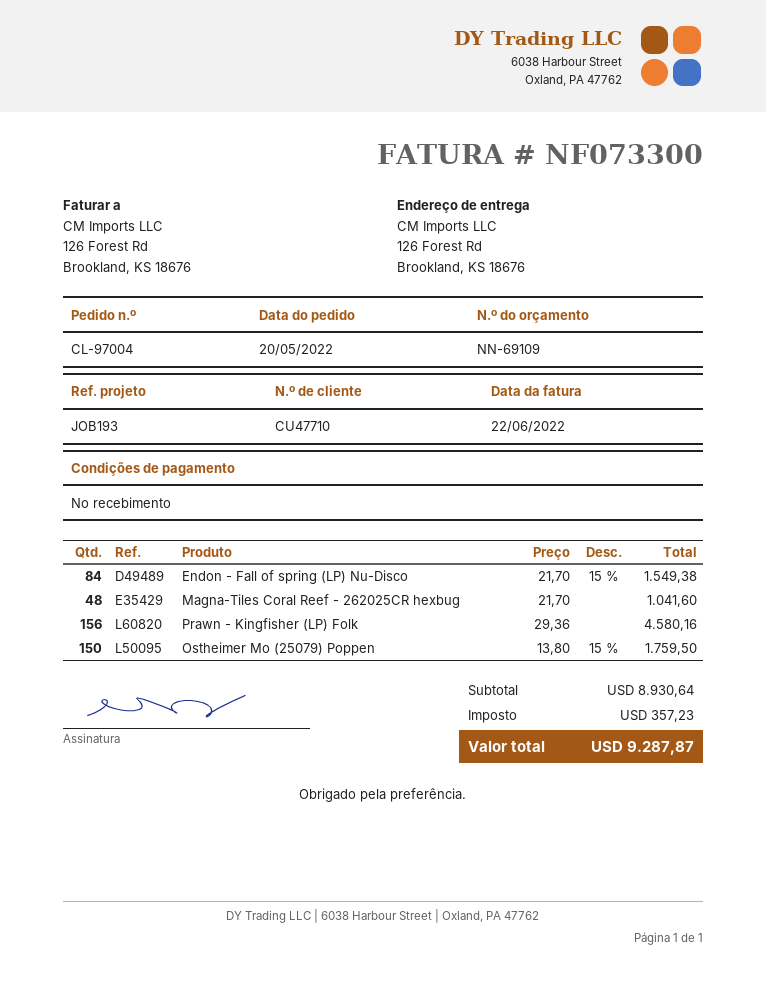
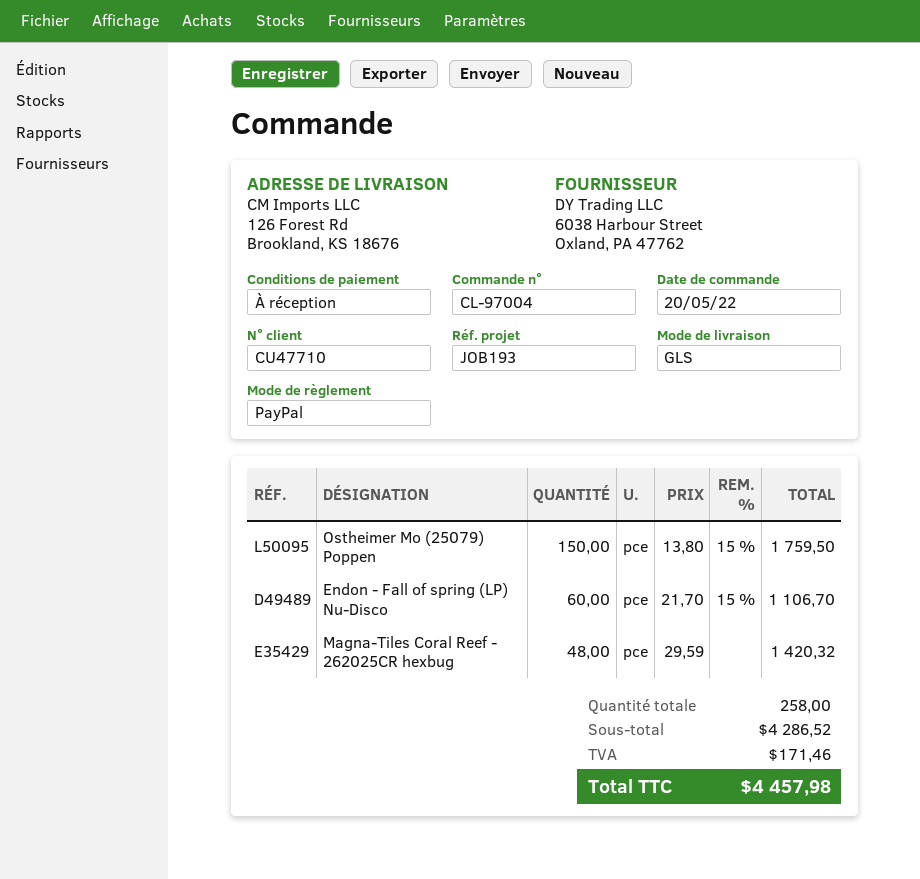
Endon - Fall of spring (LP) Nu-Disco: 84 x 21.70 - 15% = 1549.38 -> 60 x 21.70 - 15% = 1106.70
Magna-Tiles Coral Reef - 262025CR hexbug: 48 x 21.70 = 1041.60 -> 48 x 29.59 = 1420.32
Prawn - Kingfisher (LP) Folk: 156 x 29.36 = 4580.16 -> none
subtotal: 8930.64 -> 4286.52
tax: 357.23 -> 171.46
total: 9287.87 -> 4457.98

